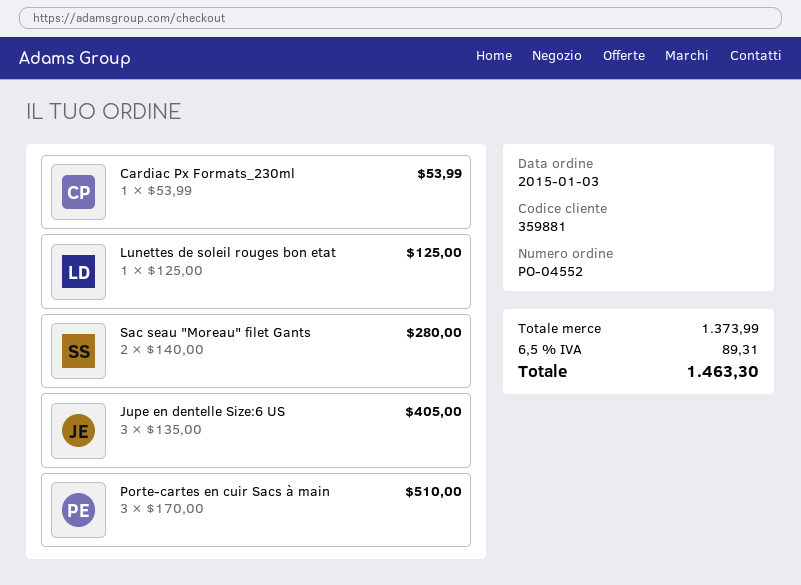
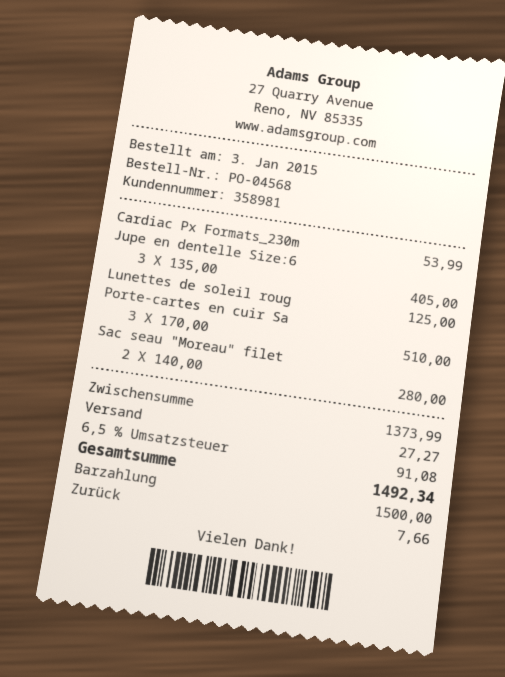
order number: PO-04552 -> PO-04568
customer number: 359881 -> 358981
shipping: none -> 27.27
tax: 6.5% = 89.31 -> 6.5% = 91.08
total: 1463.30 -> 1492.34

